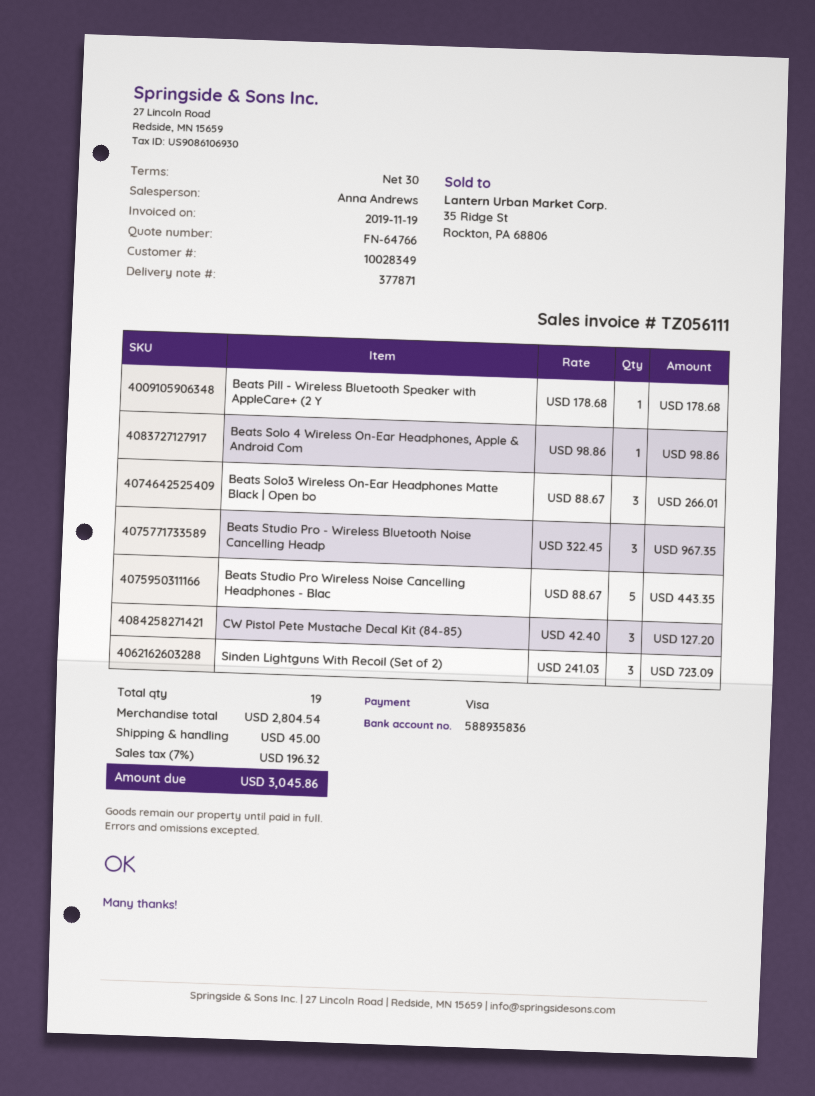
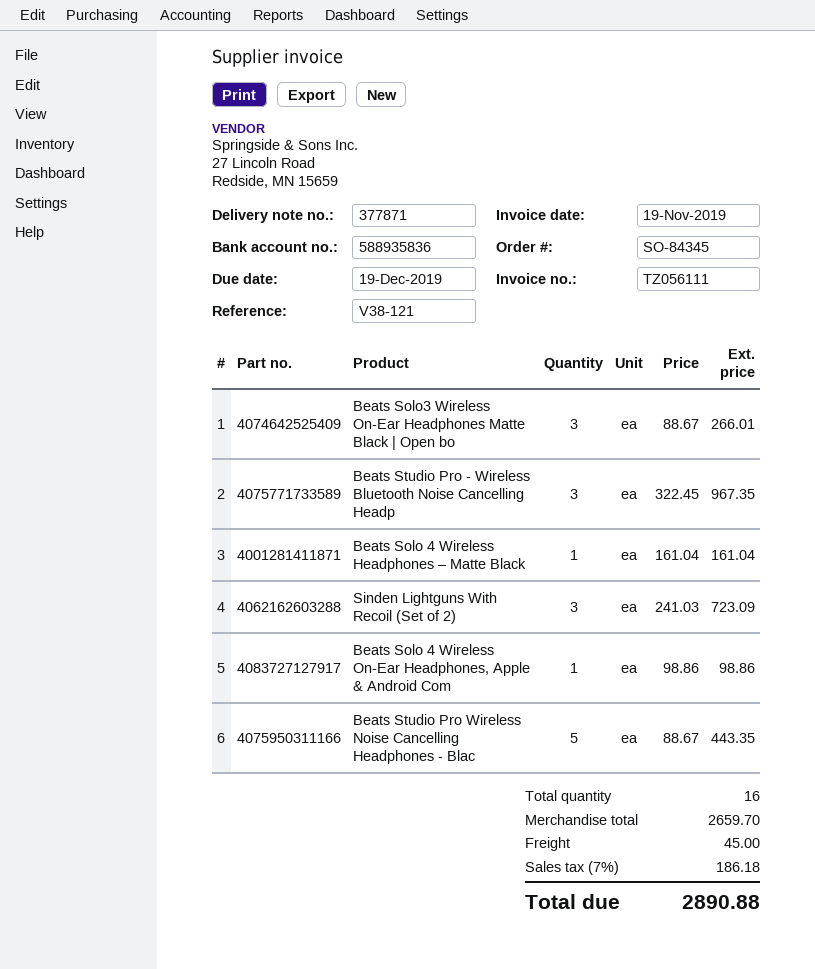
Beats Pill - Wireless Bluetooth Speaker with AppleCare+ (2 Y: 1 x 178.68 = 178.68 -> none
CW Pistol Pete Mustache Decal Kit (84-85): 3 x 42.40 = 127.20 -> none
Beats Solo 4 Wireless Headphones – Matte Black: none -> 1 x 161.04 = 161.04
total quantity: 19 -> 16
subtotal: 2804.54 -> 2659.70
tax: 7% = 196.32 -> 7% = 186.18
total: 3045.86 -> 2890.88

